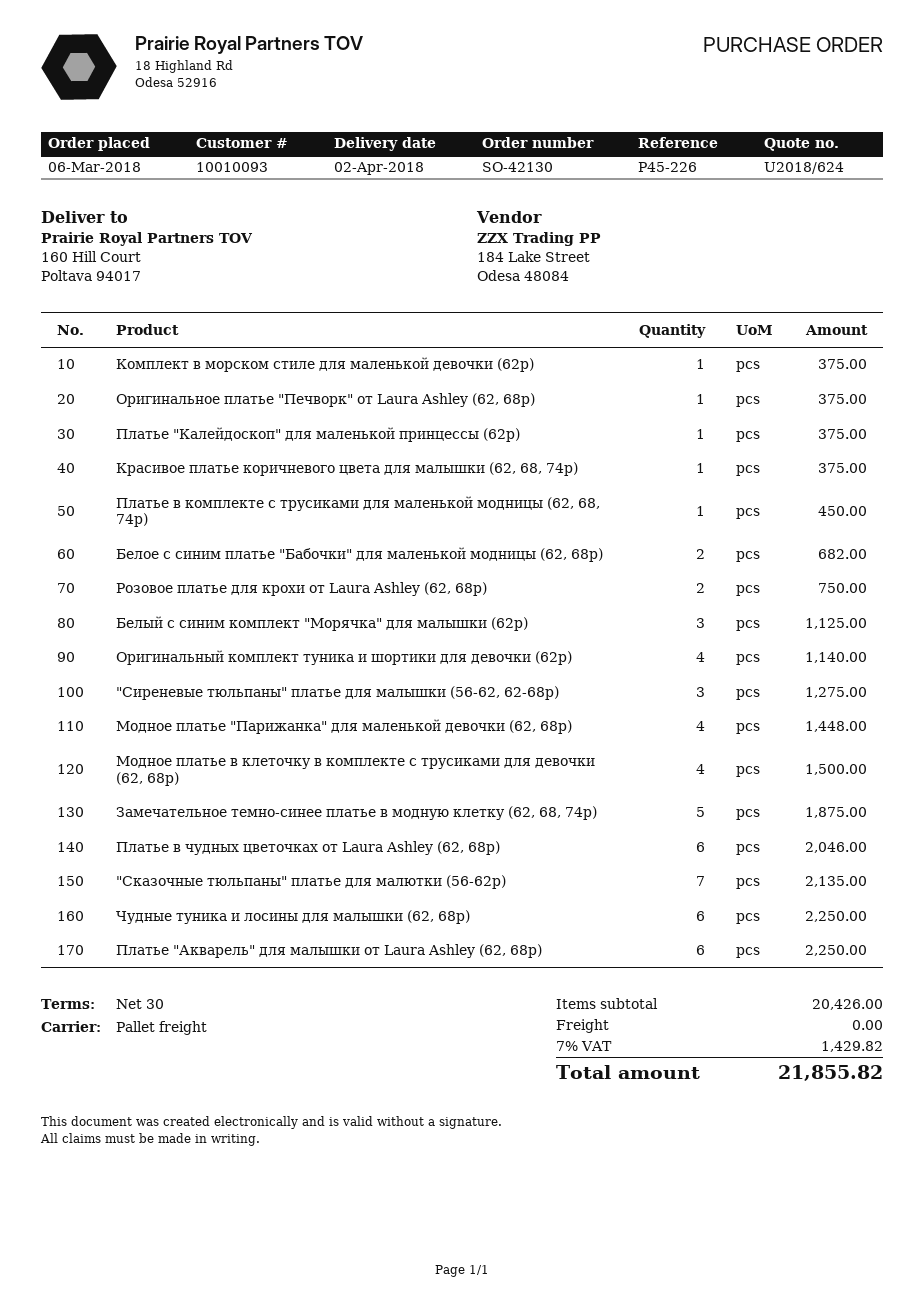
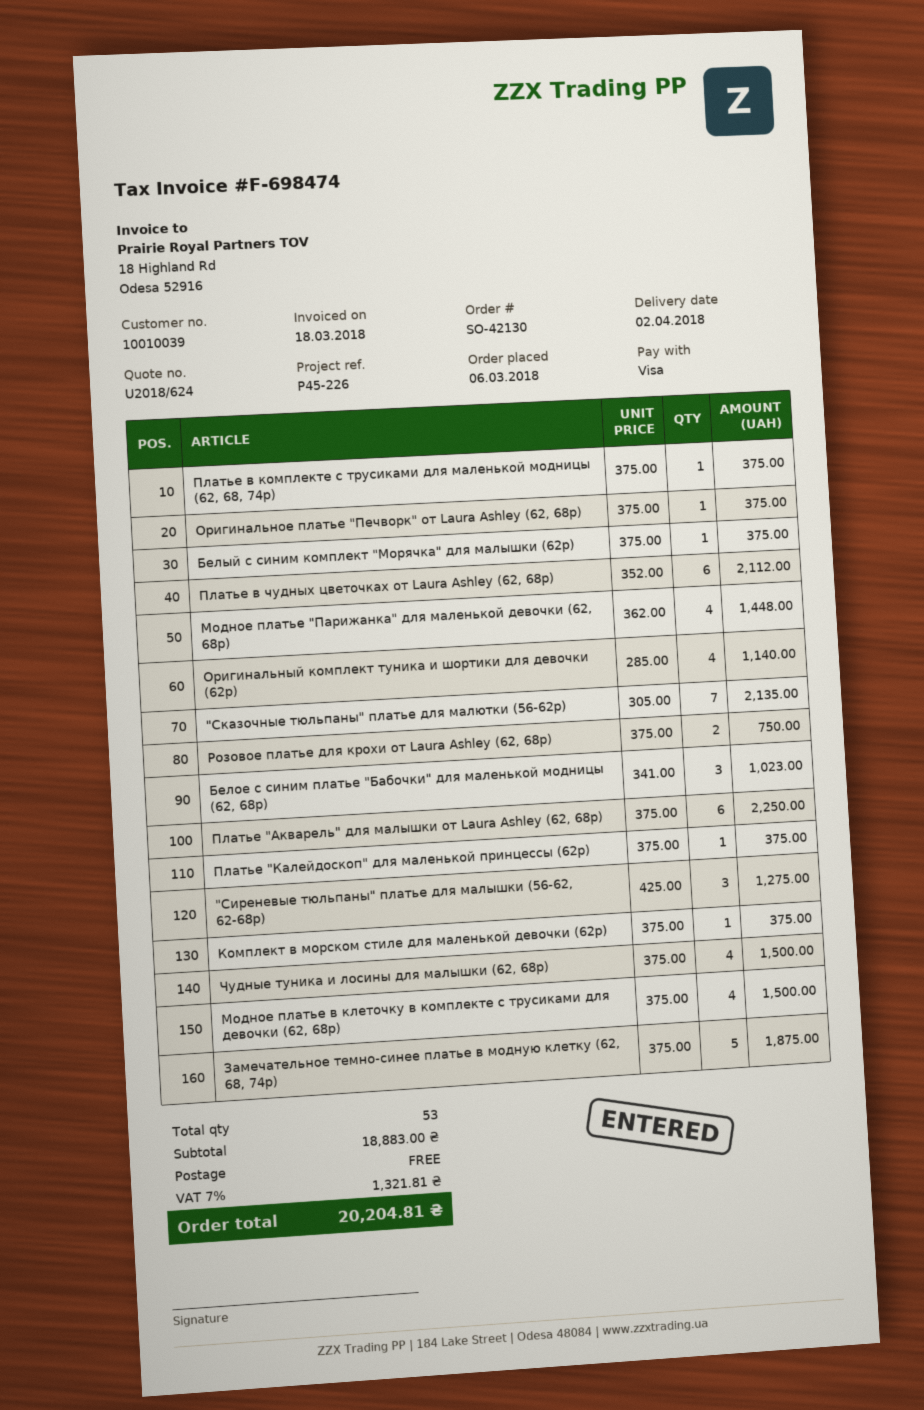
customer number: 10010093 -> 10010039
Красивое платье коричневого цвета для малышки (62, 68, 74р): 1 for 375.00 -> none
Платье в комплекте с трусиками для маленькой модницы (62, 68, 74р): 1 for 450.00 -> 1 for 375.00
Белое с синим платье "Бабочки" для маленькой модницы (62, 68р): 2 for 682.00 -> 3 for 1023.00
Белый с синим комплект "Морячка" для малышки (62р): 3 for 1125.00 -> 1 for 375.00
Платье в чудных цветочках от Laura Ashley (62, 68р): 6 for 2046.00 -> 6 for 2112.00
Чудные туника и лосины для малышки (62, 68р): 6 for 2250.00 -> 4 for 1500.00
subtotal: 20426.00 -> 18883.00
tax: 7% = 1429.82 -> 7% = 1321.81
total: 21855.82 -> 20204.81

